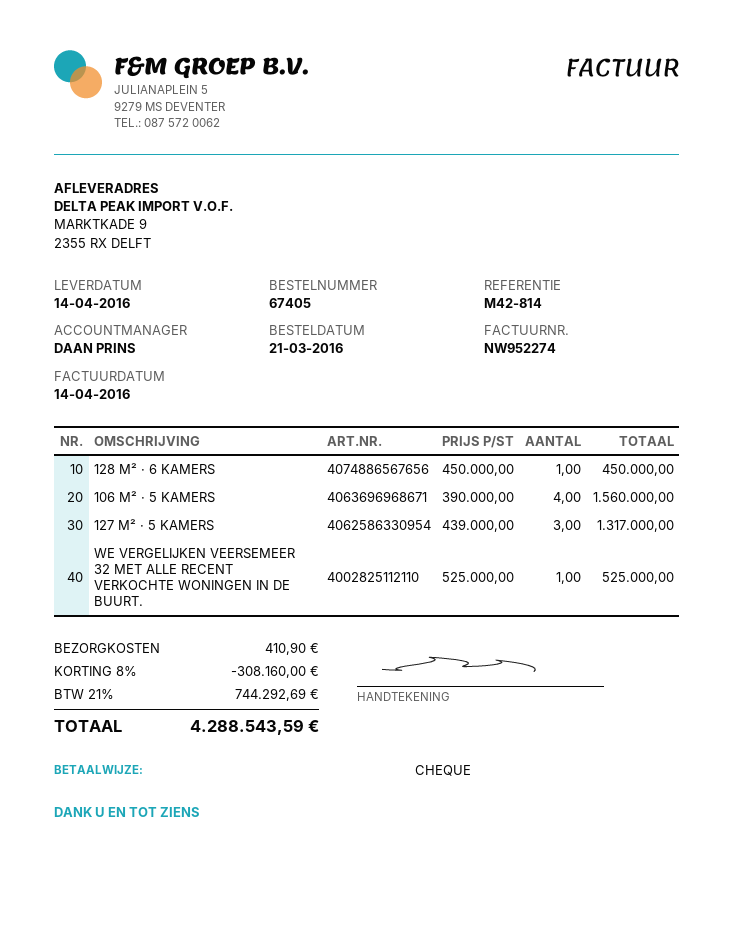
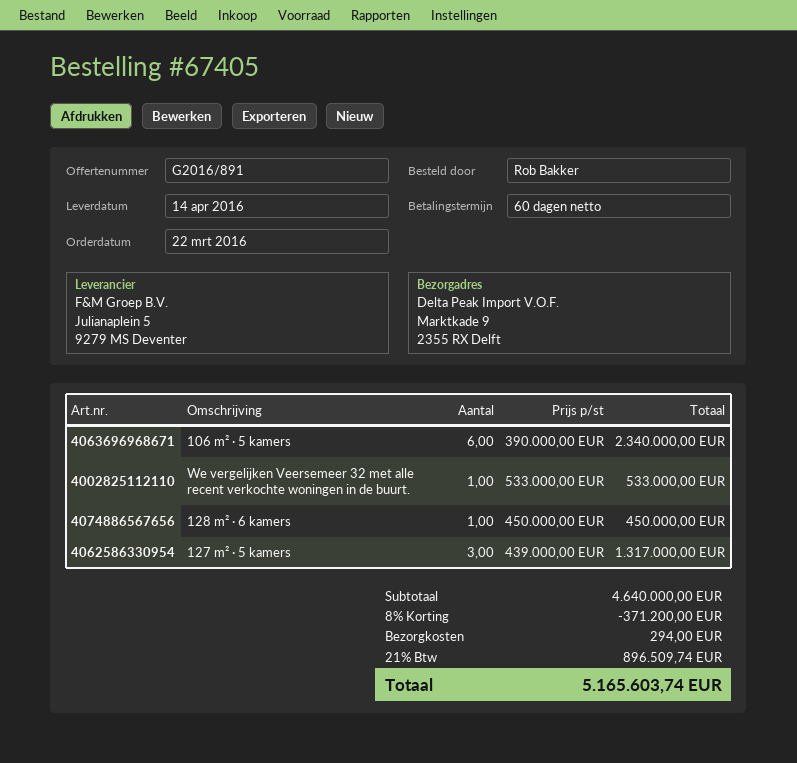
order date: 2016-03-21 -> 2016-03-22
106 M² · 5 KAMERS: 4 x 390000.00 = 1560000.00 -> 6 x 390000.00 = 2340000.00
WE VERGELIJKEN VEERSEMEER 32 MET ALLE RECENT VERKOCHTE WONINGEN IN DE BUURT.: 1 x 525000.00 = 525000.00 -> 1 x 533000.00 = 533000.00
discount: 8% = 308160.00 -> 8% = 371200.00
shipping: 410.90 -> 294.00
tax: 21% = 744292.69 -> 21% = 896509.74
total: 4288543.59 -> 5165603.74

